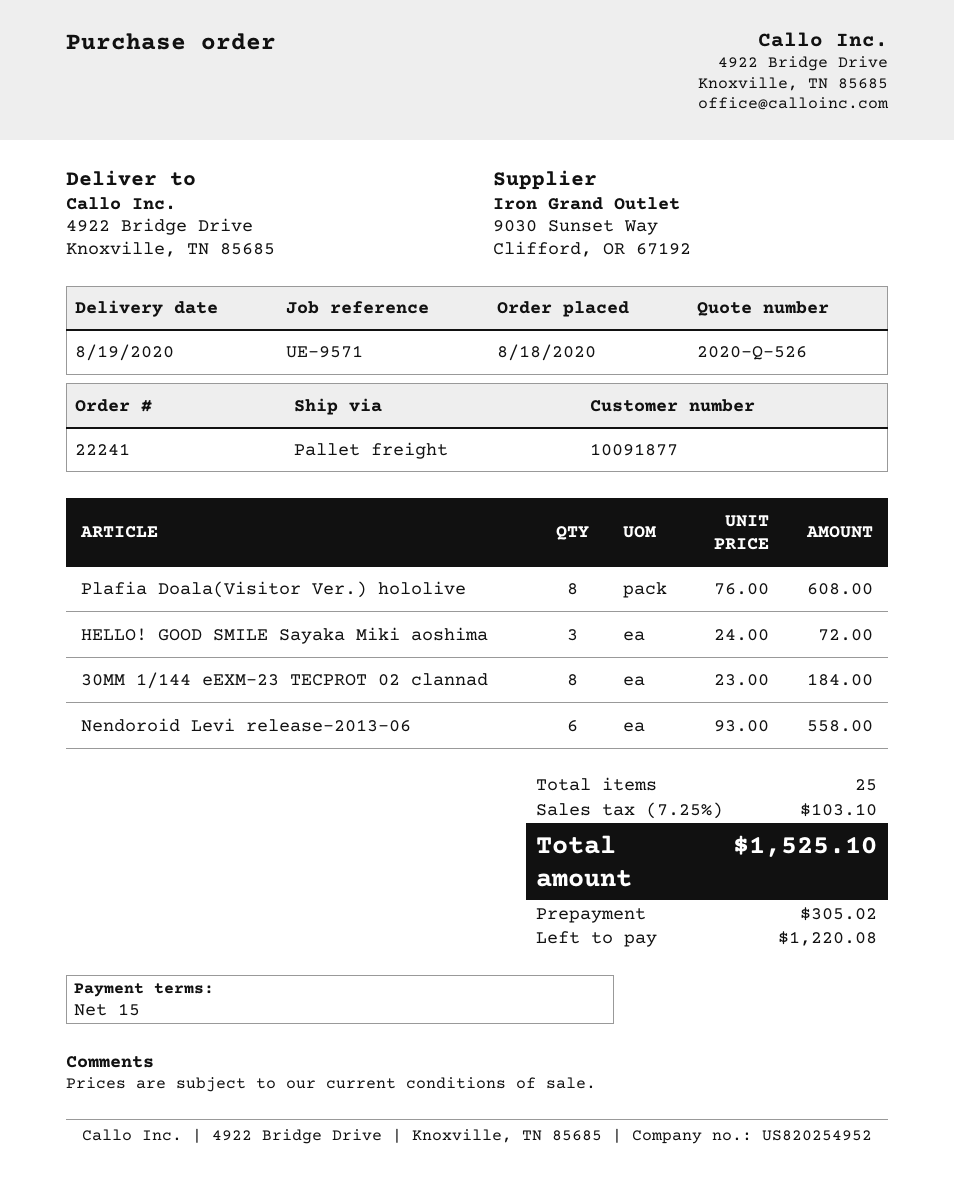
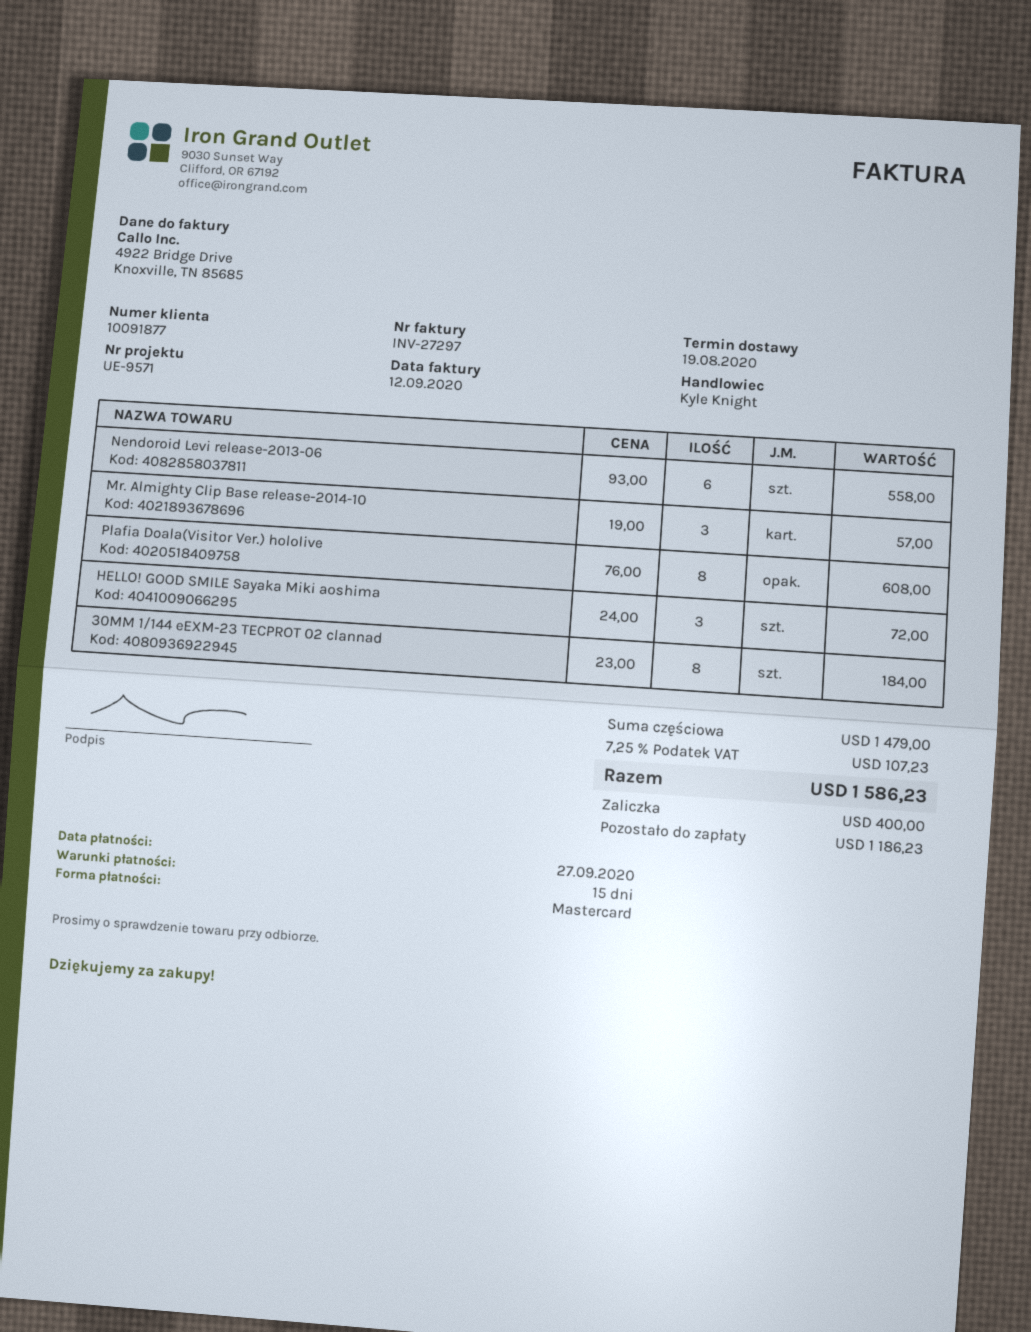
Mr. Almighty Clip Base release-2014-10: none -> 3 x 19.00 = 57.00
tax: 7.25% = 103.10 -> 7.25% = 107.23
total: 1525.10 -> 1586.23
deposit: 305.02 -> 400.00
balance: 1220.08 -> 1186.23

